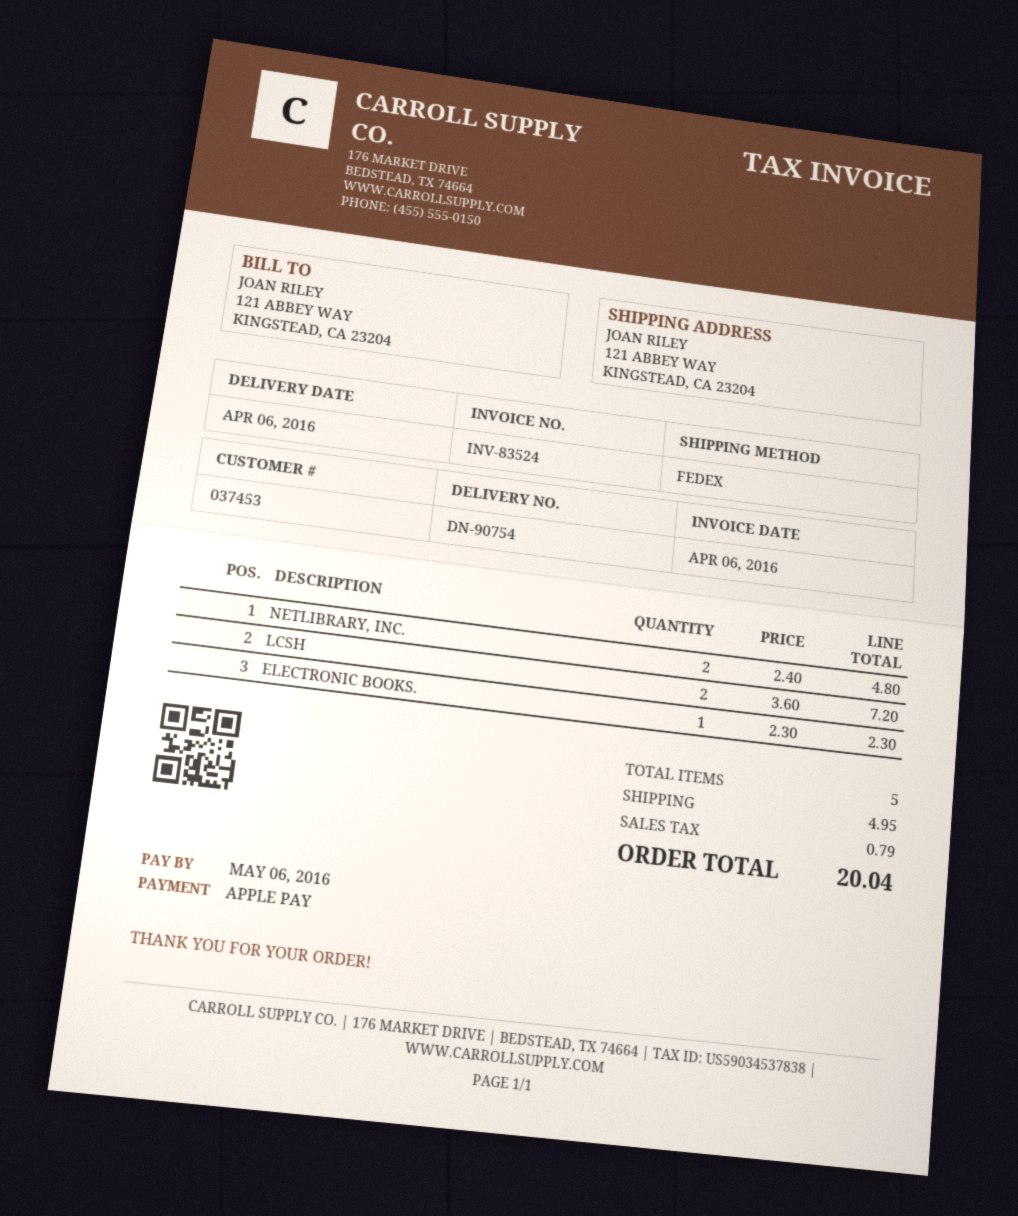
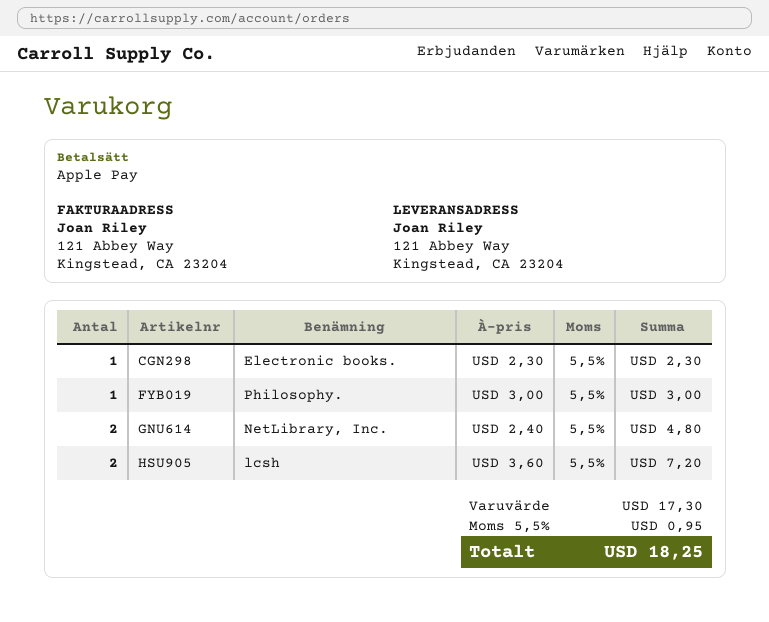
Philosophy.: none -> 1 x 3.00 = 3.00
shipping: 4.95 -> none
tax: 0.79 -> 0.95
total: 20.04 -> 18.25

